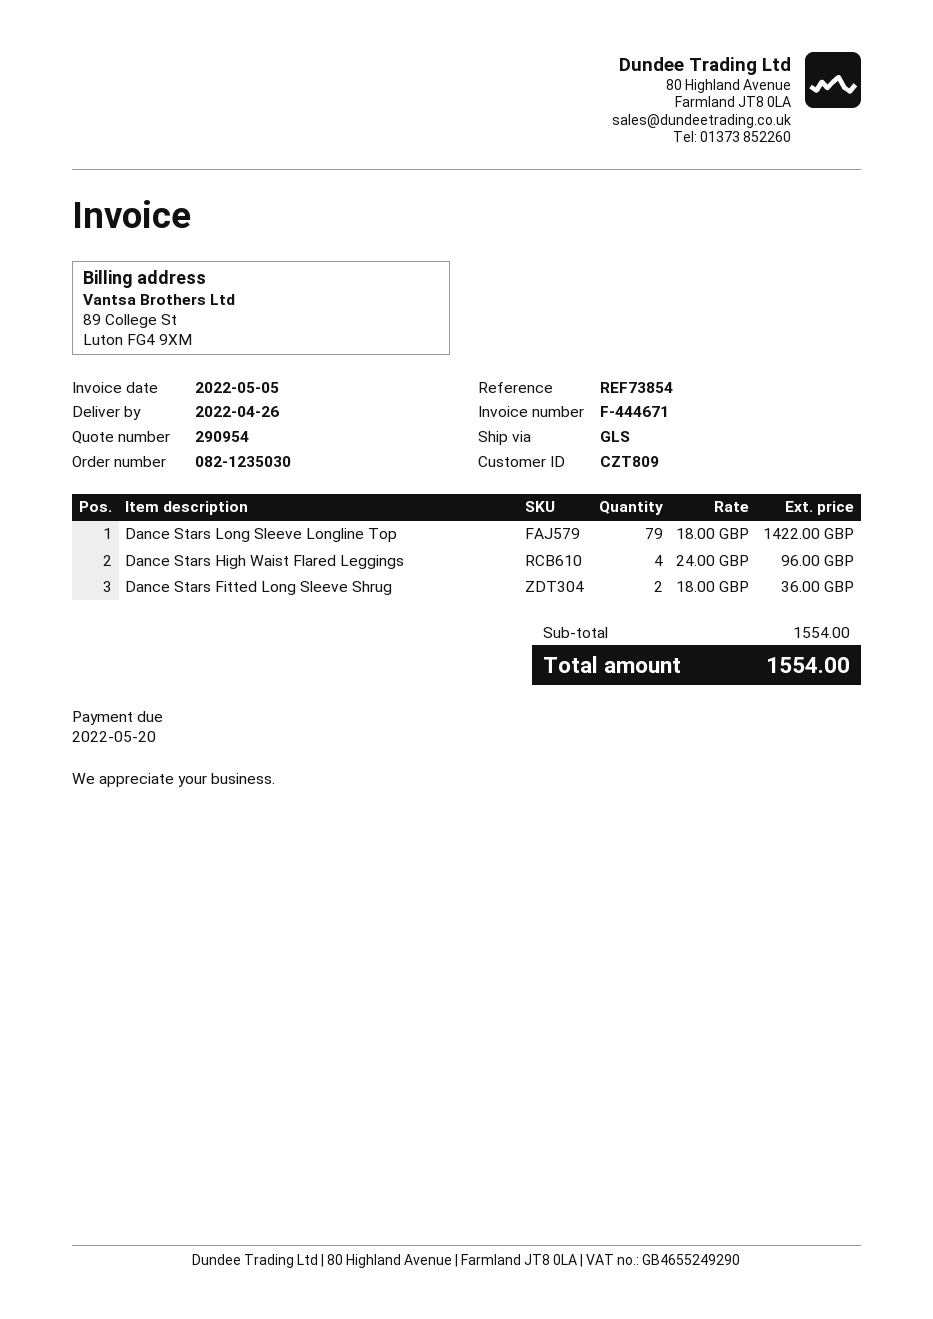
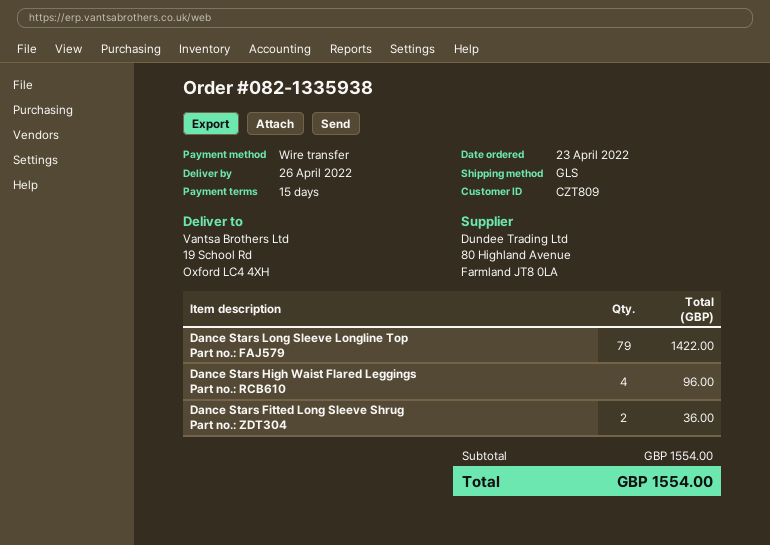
order number: 082-1235030 -> 082-1335938

